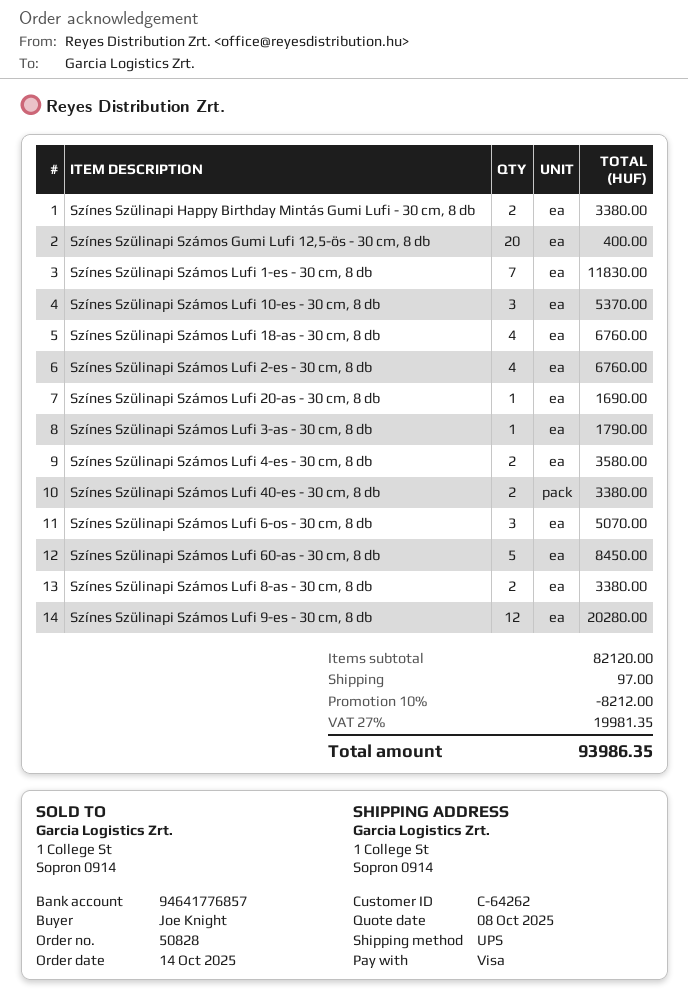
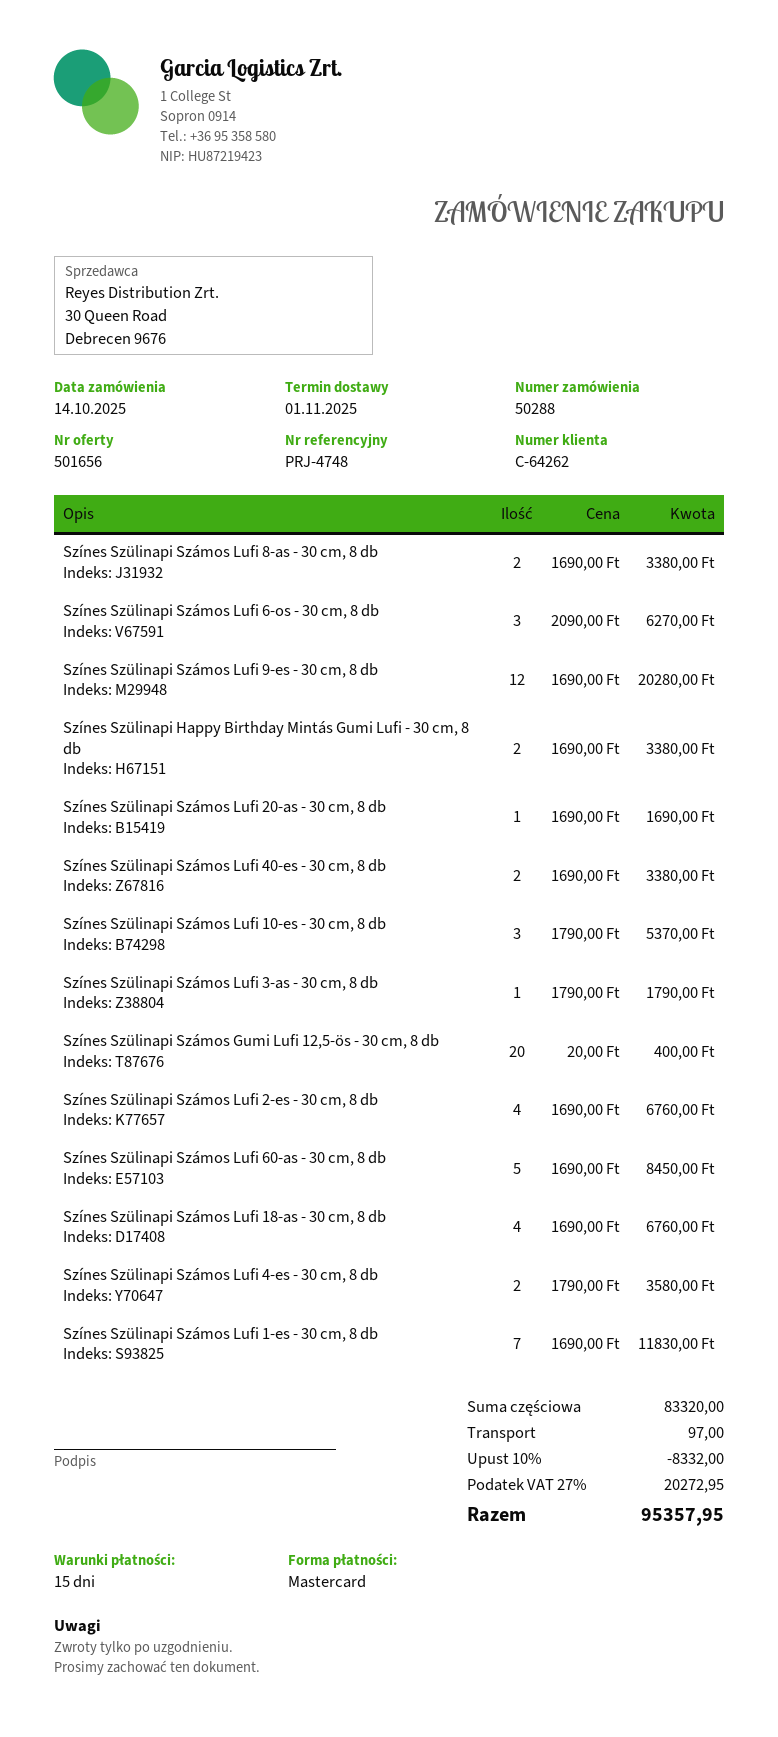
order number: 50828 -> 50288
payment method: Visa -> Mastercard
Színes Szülinapi Számos Lufi 6-os - 30 cm, 8 db: 3 for 5070.00 -> 3 for 6270.00
subtotal: 82120.00 -> 83320.00
discount: 10% = 8212.00 -> 10% = 8332.00
tax: 27% = 19981.35 -> 27% = 20272.95
total: 93986.35 -> 95357.95

